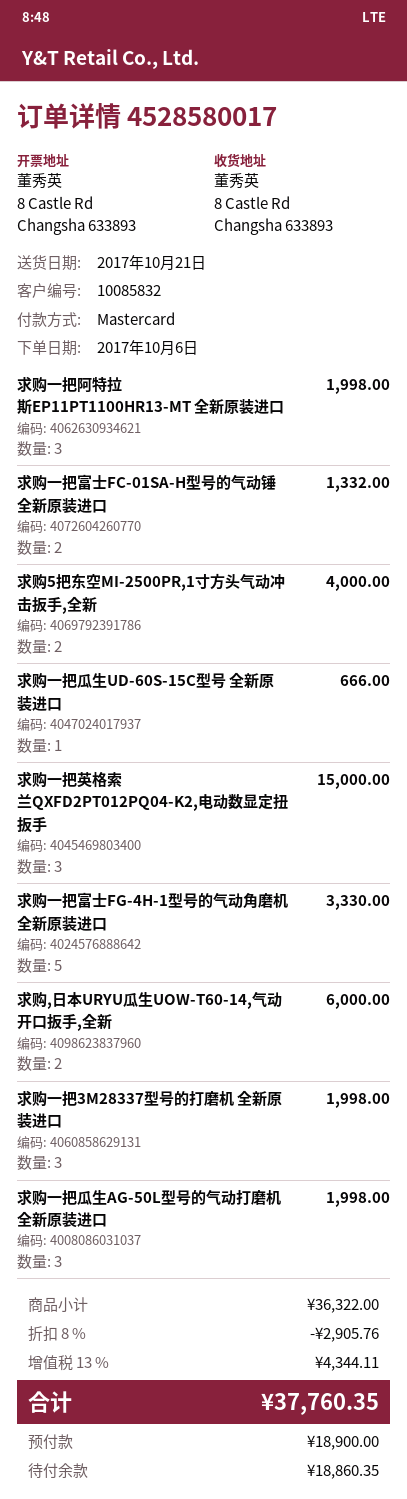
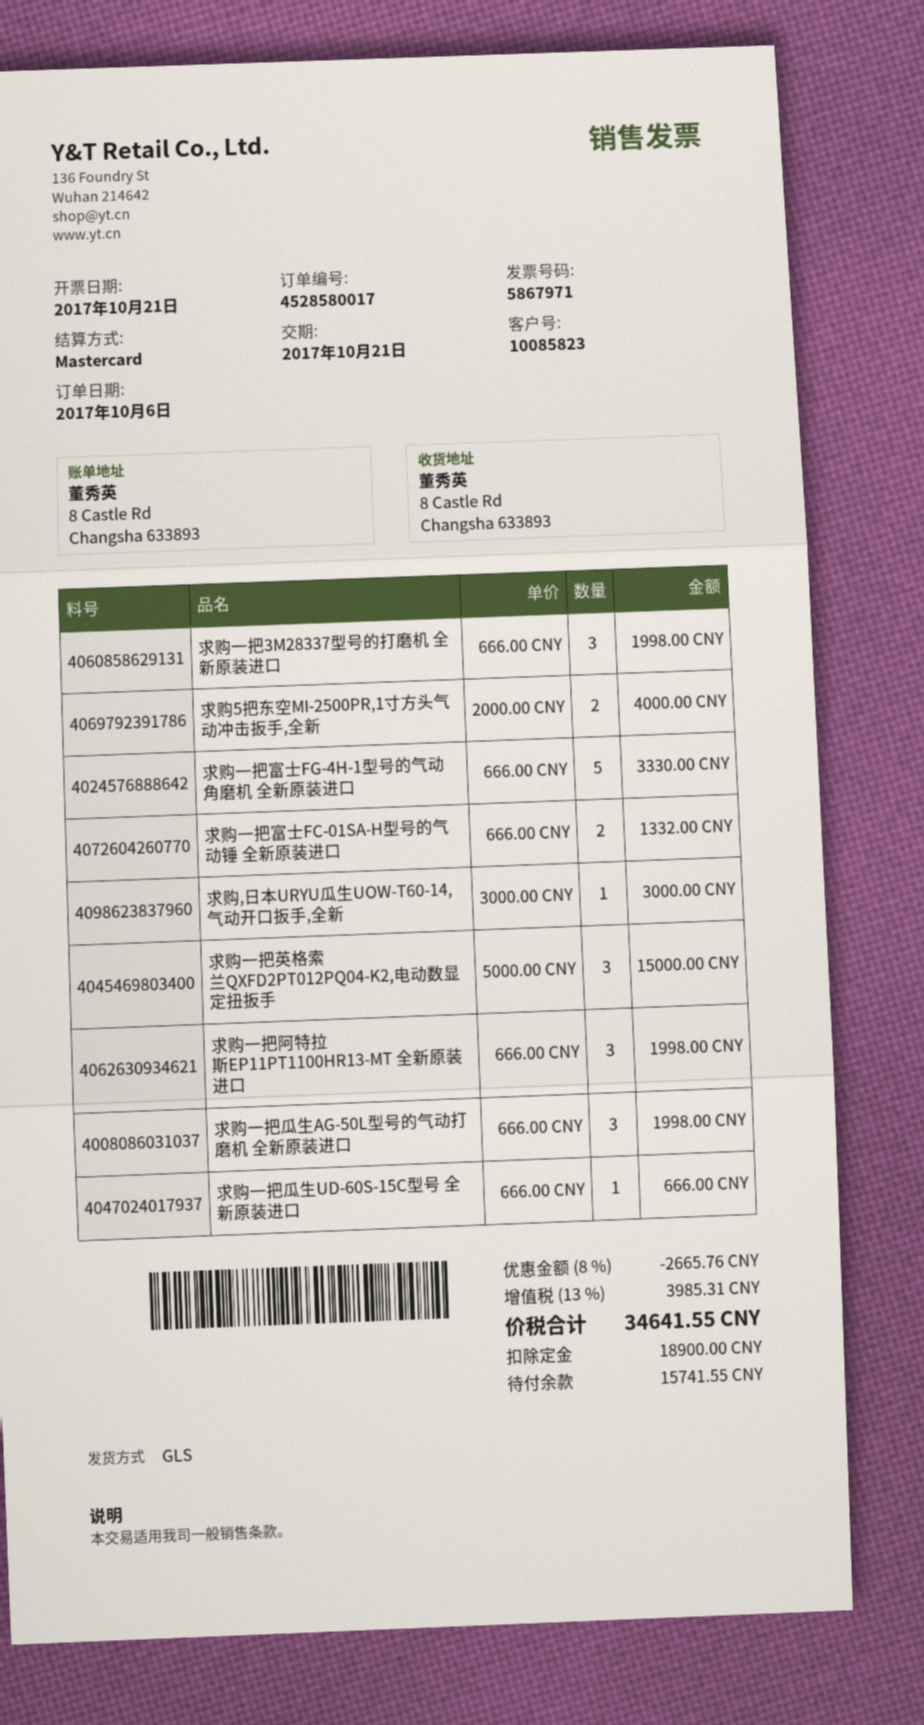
customer number: 10085832 -> 10085823
求购,日本URYU瓜生UOW-T60-14,气动开口扳手,全新: 2 for 6000.00 -> 1 for 3000.00
discount: 8% = 2905.76 -> 8% = 2665.76
tax: 13% = 4344.11 -> 13% = 3985.31
total: 37760.35 -> 34641.55
balance: 18860.35 -> 15741.55

